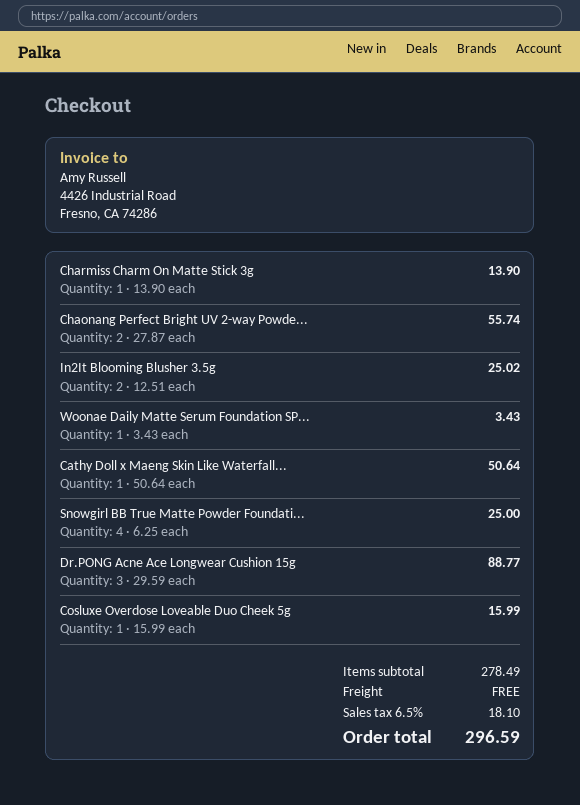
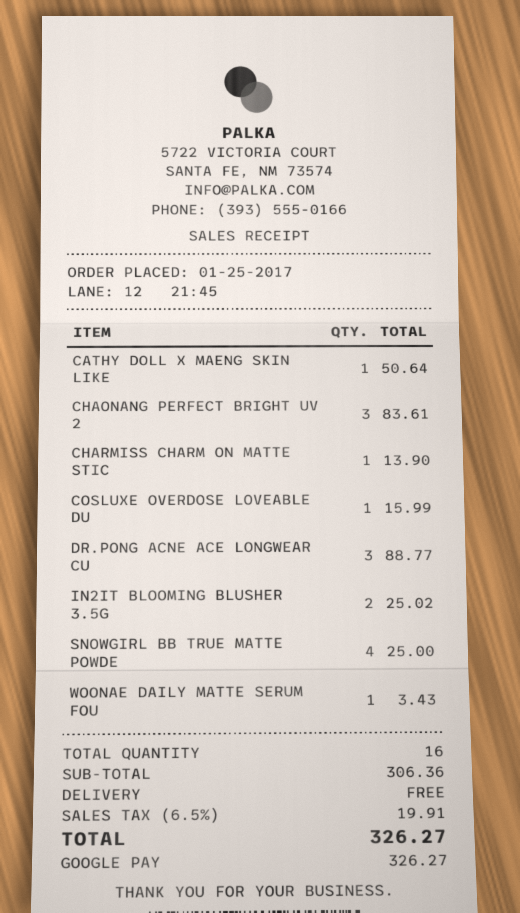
Chaonang Perfect Bright UV 2-way Powde...: 2 for 55.74 -> 3 for 83.61
subtotal: 278.49 -> 306.36
tax: 6.5% = 18.10 -> 6.5% = 19.91
total: 296.59 -> 326.27

